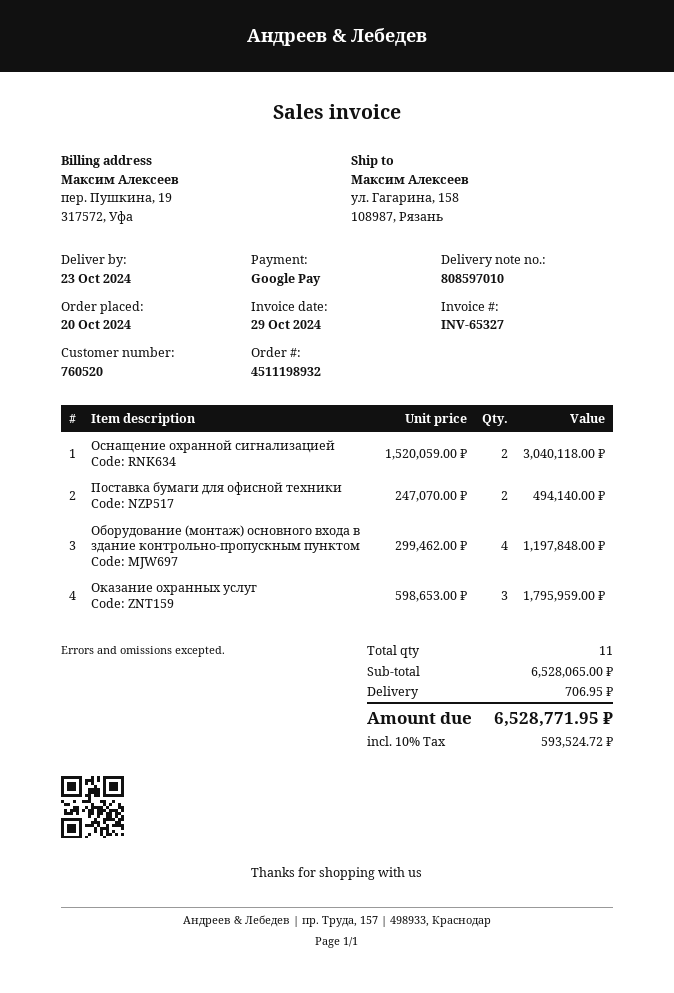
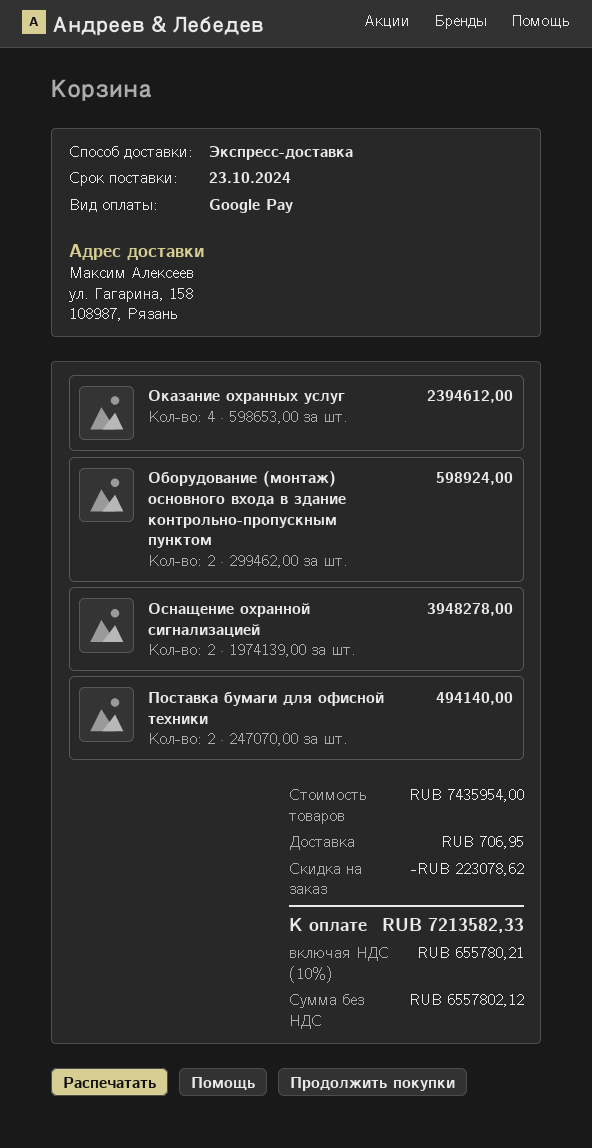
Оснащение охранной сигнализацией: 2 x 1520059.00 = 3040118.00 -> 2 x 1974139.00 = 3948278.00
Оборудование (монтаж) основного входа в здание контрольно-пропускным пунктом: 4 x 299462.00 = 1197848.00 -> 2 x 299462.00 = 598924.00
Оказание охранных услуг: 3 x 598653.00 = 1795959.00 -> 4 x 598653.00 = 2394612.00
subtotal: 6528065.00 -> 7435954.00
discount: none -> 223078.62
tax: 10% = 593524.72 -> 10% = 655780.21
total: 6528771.95 -> 7213582.33

